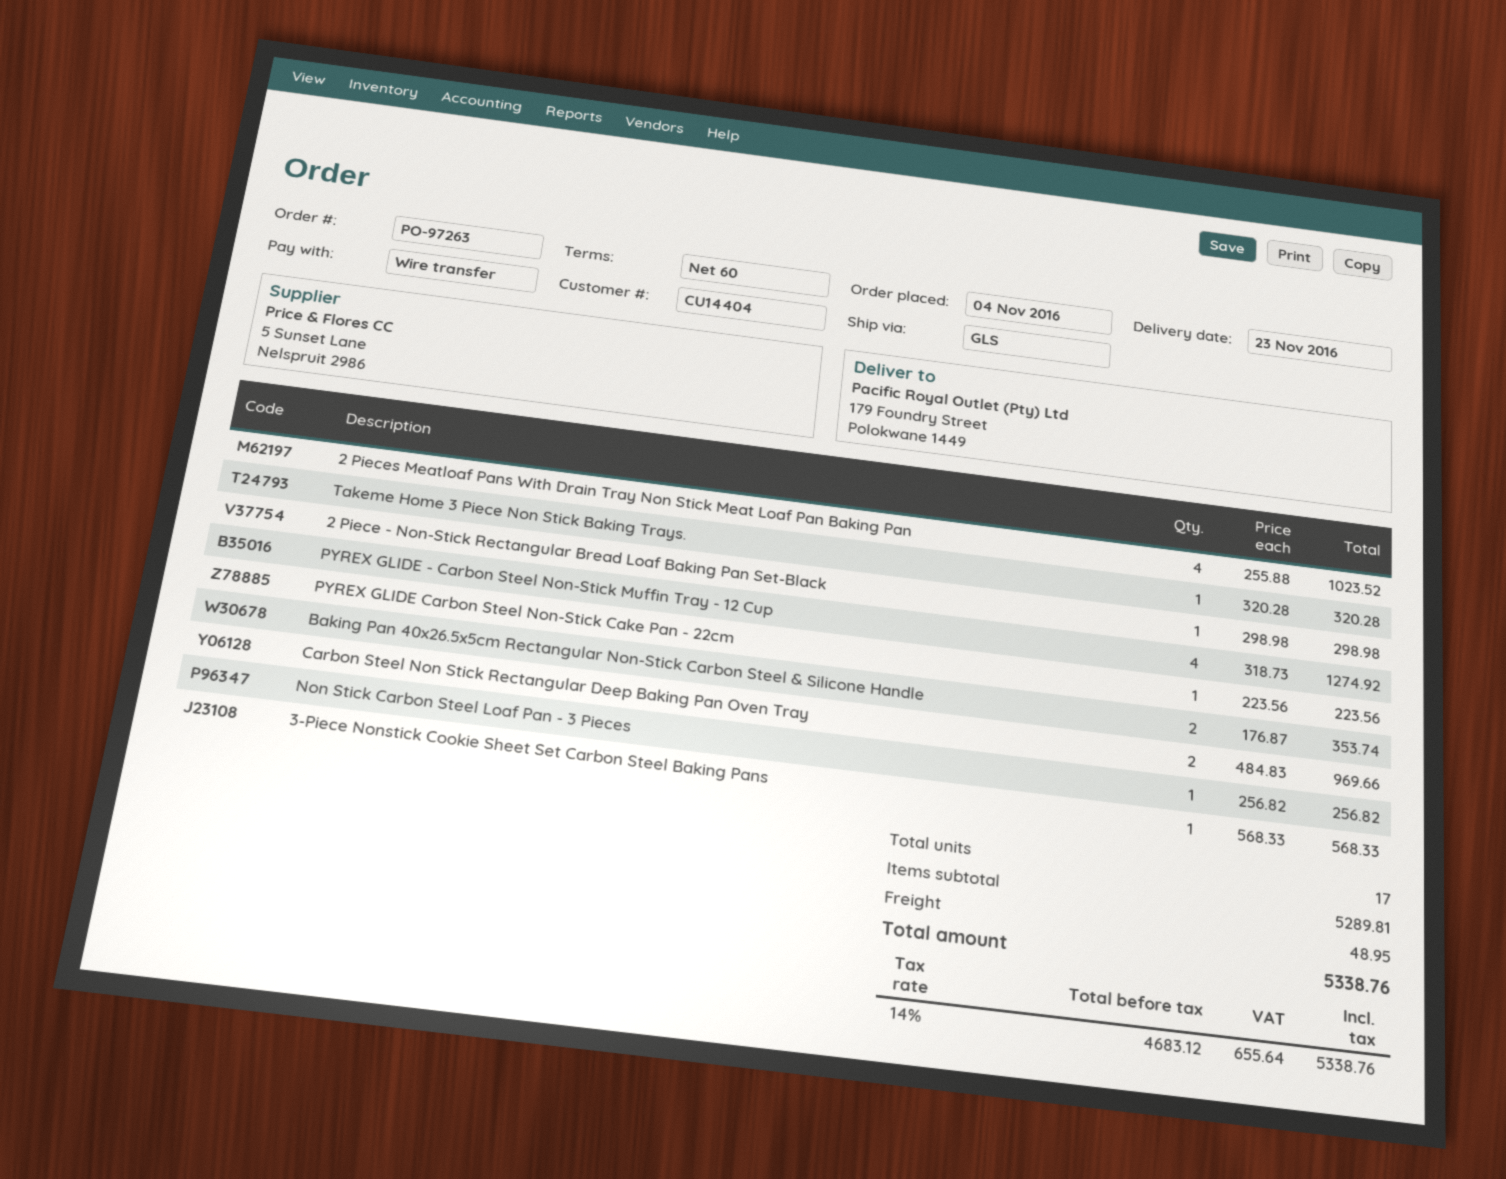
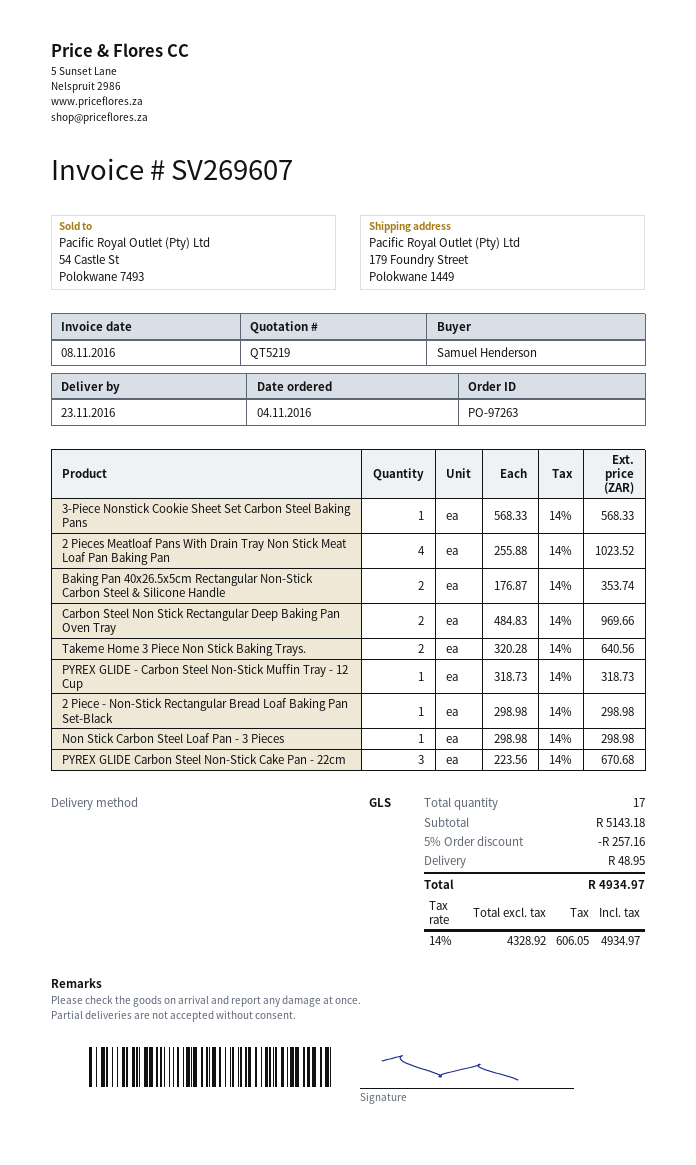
Takeme Home 3 Piece Non Stick Baking Trays.: 1 x 320.28 = 320.28 -> 2 x 320.28 = 640.56
PYREX GLIDE - Carbon Steel Non-Stick Muffin Tray - 12 Cup: 4 x 318.73 = 1274.92 -> 1 x 318.73 = 318.73
PYREX GLIDE Carbon Steel Non-Stick Cake Pan - 22cm: 1 x 223.56 = 223.56 -> 3 x 223.56 = 670.68
Non Stick Carbon Steel Loaf Pan - 3 Pieces: 1 x 256.82 = 256.82 -> 1 x 298.98 = 298.98
subtotal: 5289.81 -> 5143.18
discount: none -> 5% = 257.16
net: 4683.12 -> 4328.92
tax: 14% = 655.64 -> 14% = 606.05
total: 5338.76 -> 4934.97

